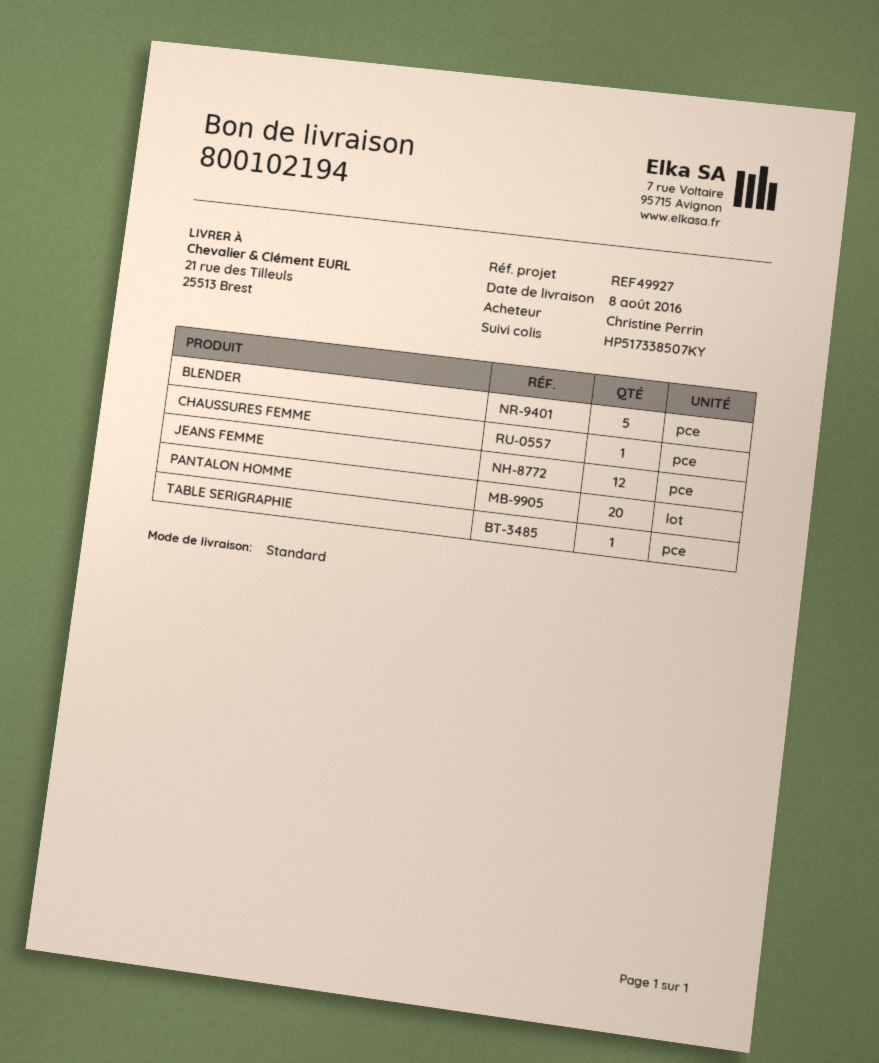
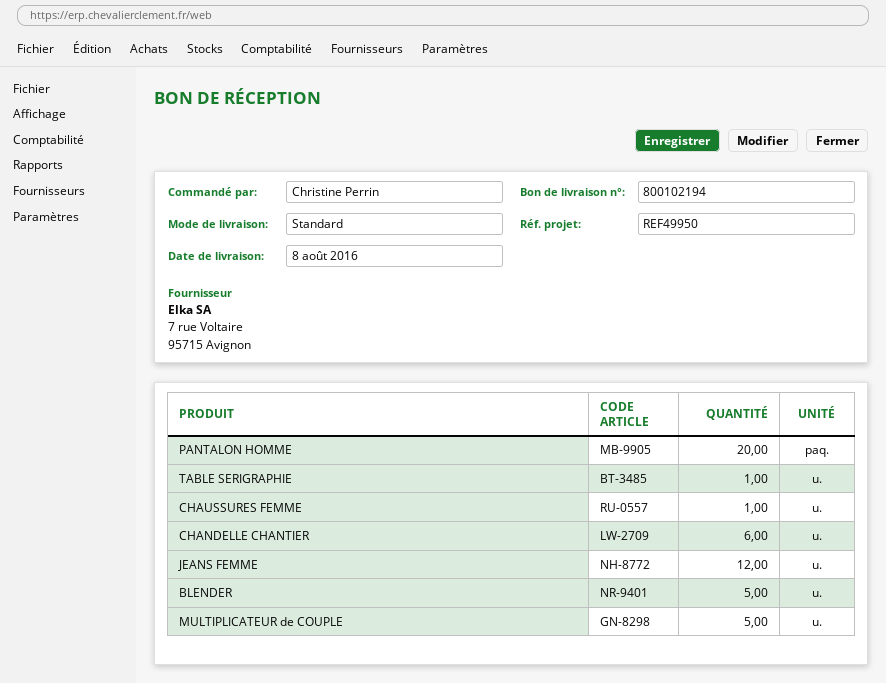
reference: REF49927 -> REF49950
CHANDELLE CHANTIER: none -> 6
MULTIPLICATEUR de COUPLE: none -> 5

